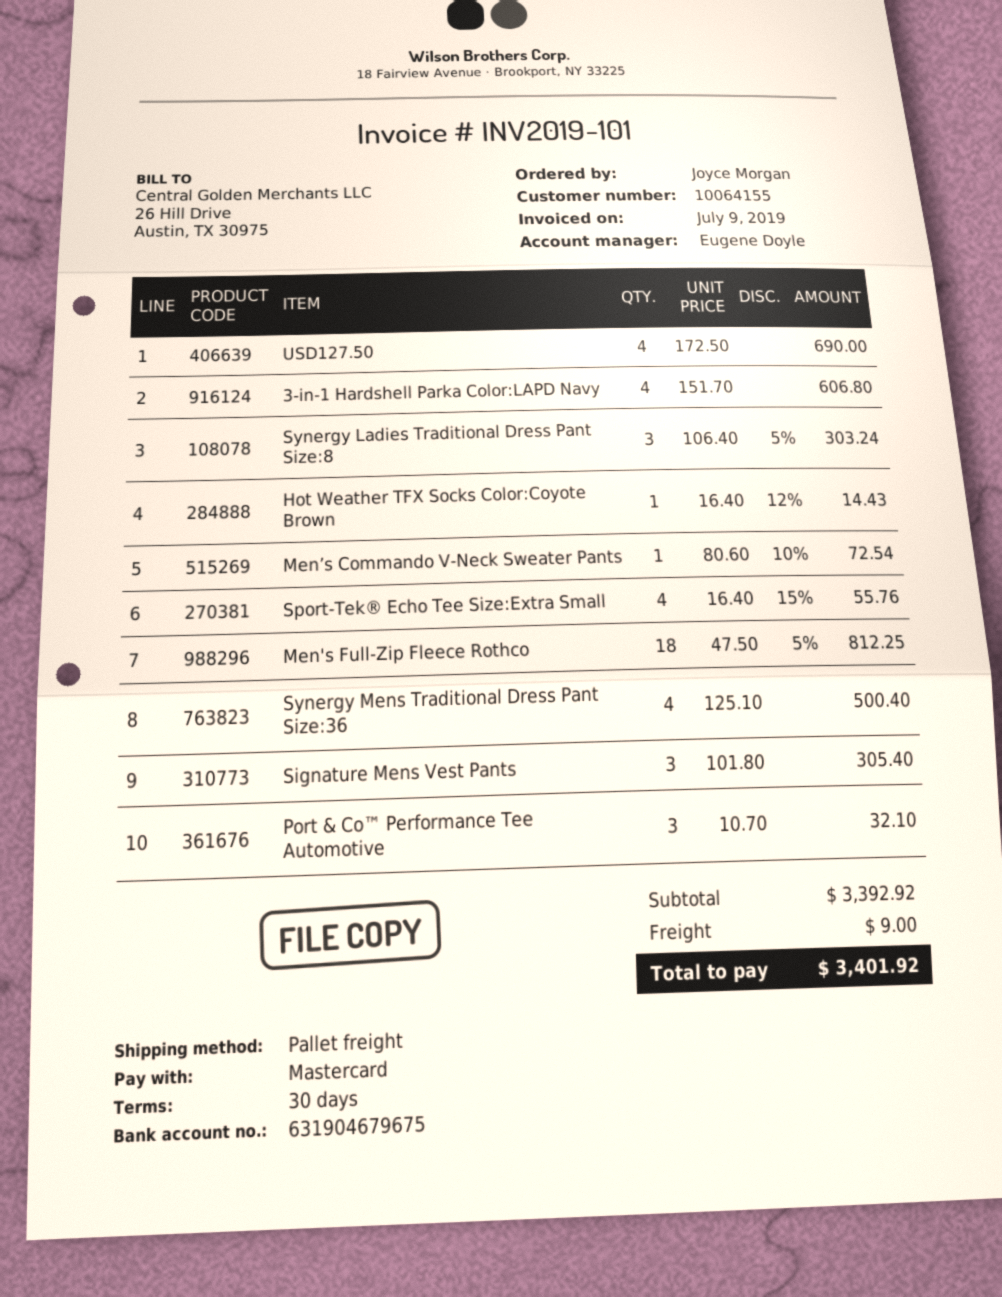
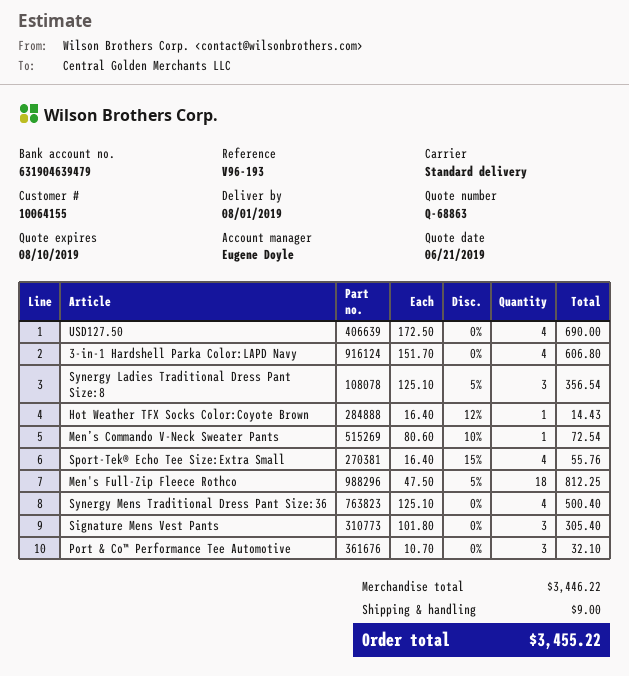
bank account: 631904679675 -> 631904639479
shipping method: pallet freight -> standard
Synergy Ladies Traditional Dress Pant Size:8: 3 x 106.40 - 5% = 303.24 -> 3 x 125.10 - 5% = 356.54
subtotal: 3392.92 -> 3446.22
total: 3401.92 -> 3455.22

